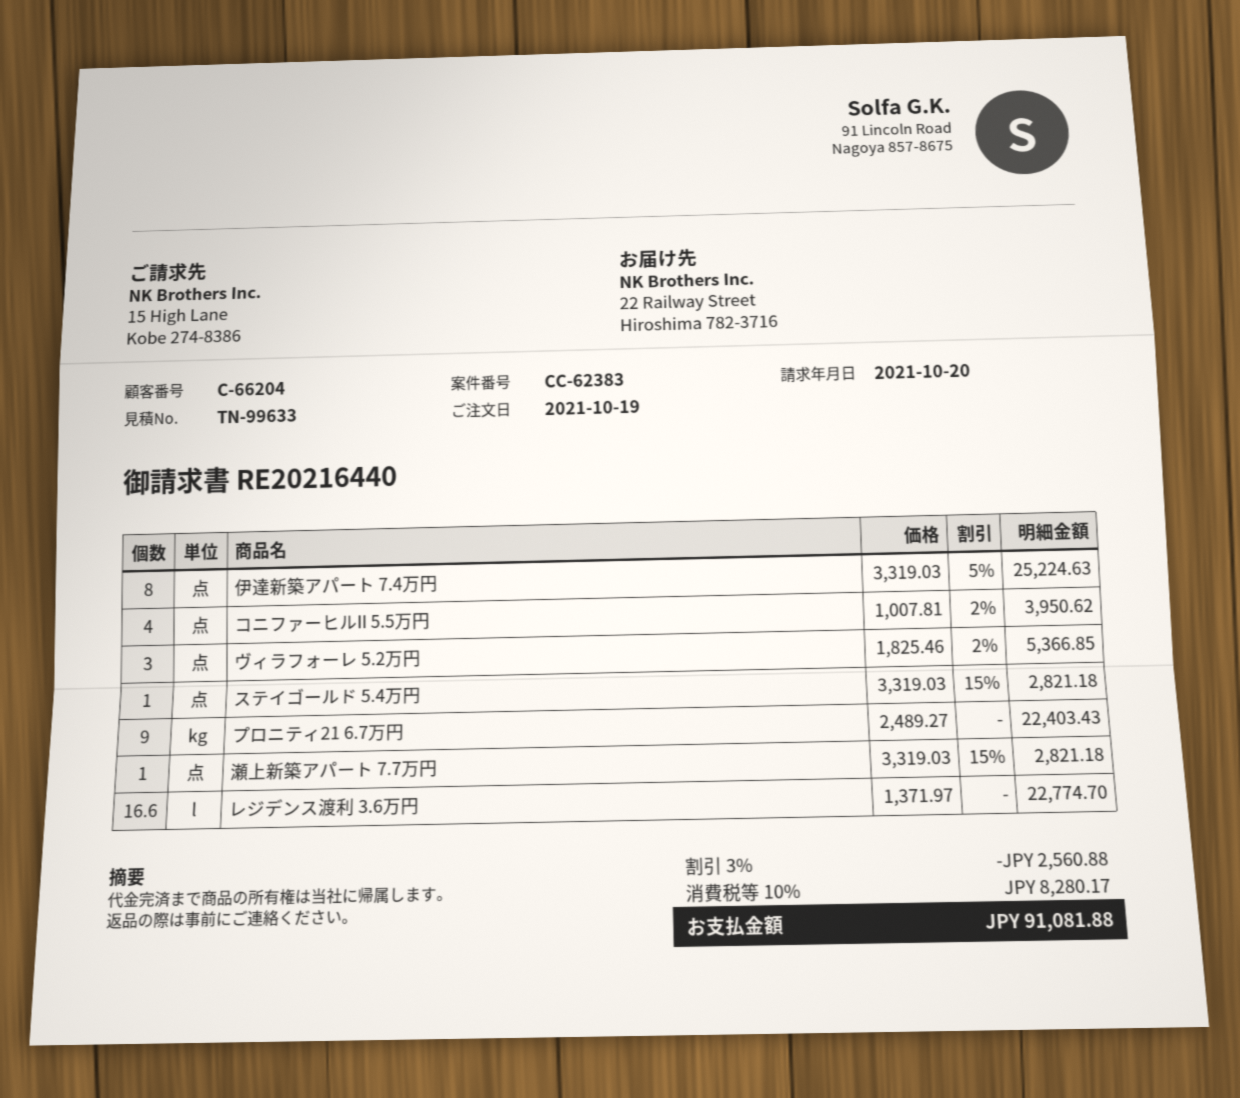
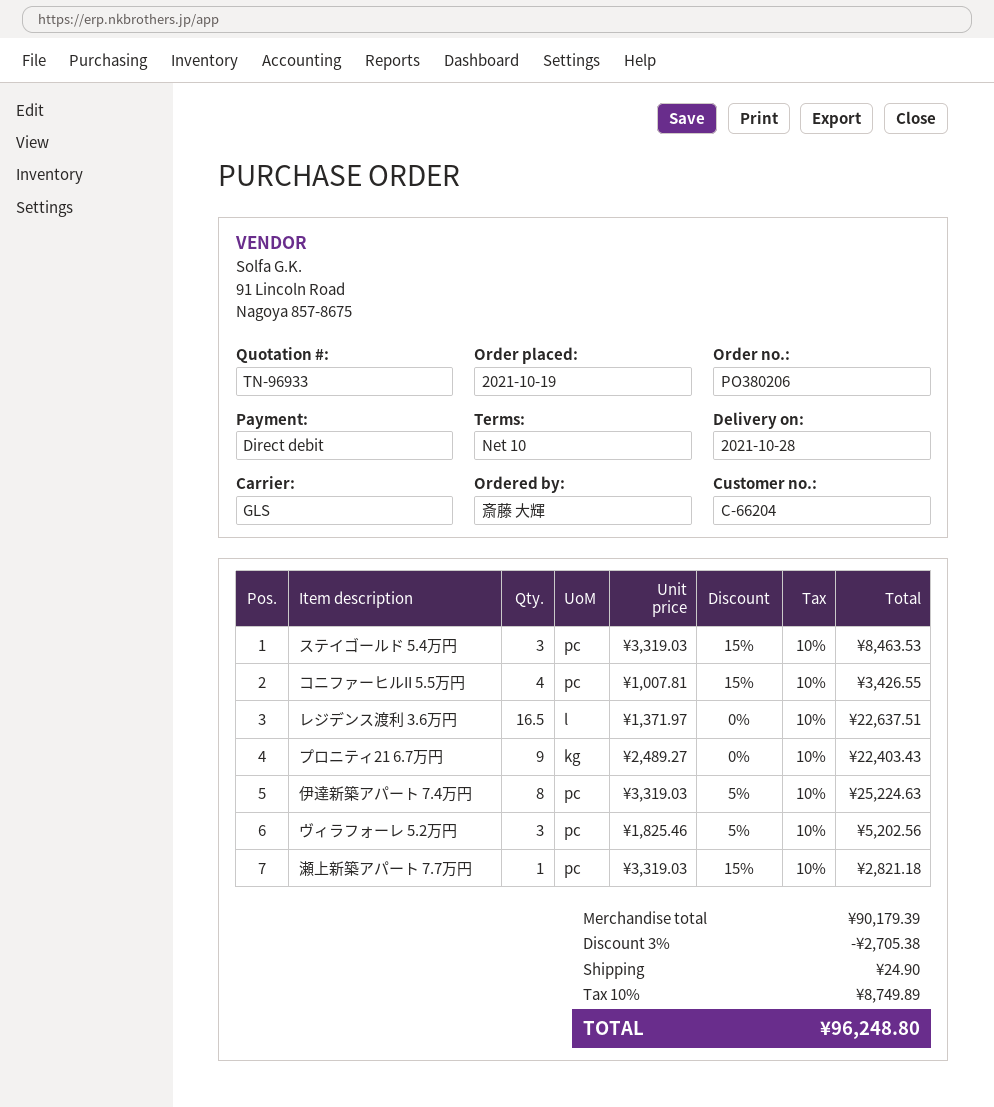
quote number: TN-99633 -> TN-96933
コニファーヒルII 5.5万円: 4 x 1007.81 - 2% = 3950.62 -> 4 x 1007.81 - 15% = 3426.55
ヴィラフォーレ 5.2万円: 3 x 1825.46 - 2% = 5366.85 -> 3 x 1825.46 - 5% = 5202.56
ステイゴールド 5.4万円: 1 x 3319.03 - 15% = 2821.18 -> 3 x 3319.03 - 15% = 8463.53
レジデンス渡利 3.6万円: 16.6 x 1371.97 = 22774.70 -> 16.5 x 1371.97 = 22637.51
discount: 3% = 2560.88 -> 3% = 2705.38
shipping: none -> 24.90
tax: 10% = 8280.17 -> 10% = 8749.89
total: 91081.88 -> 96248.80

